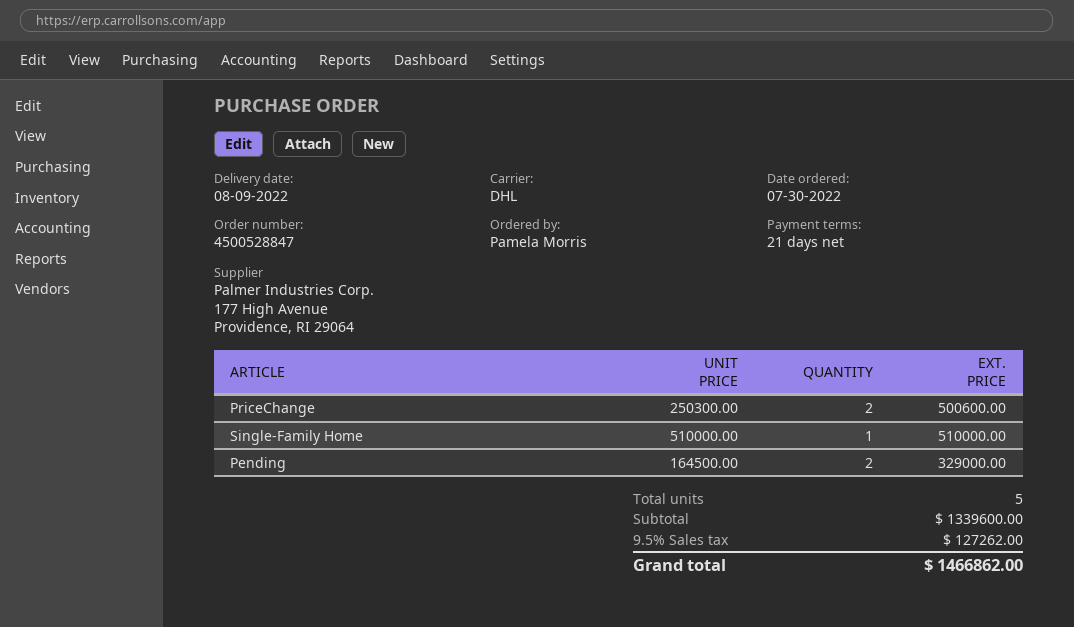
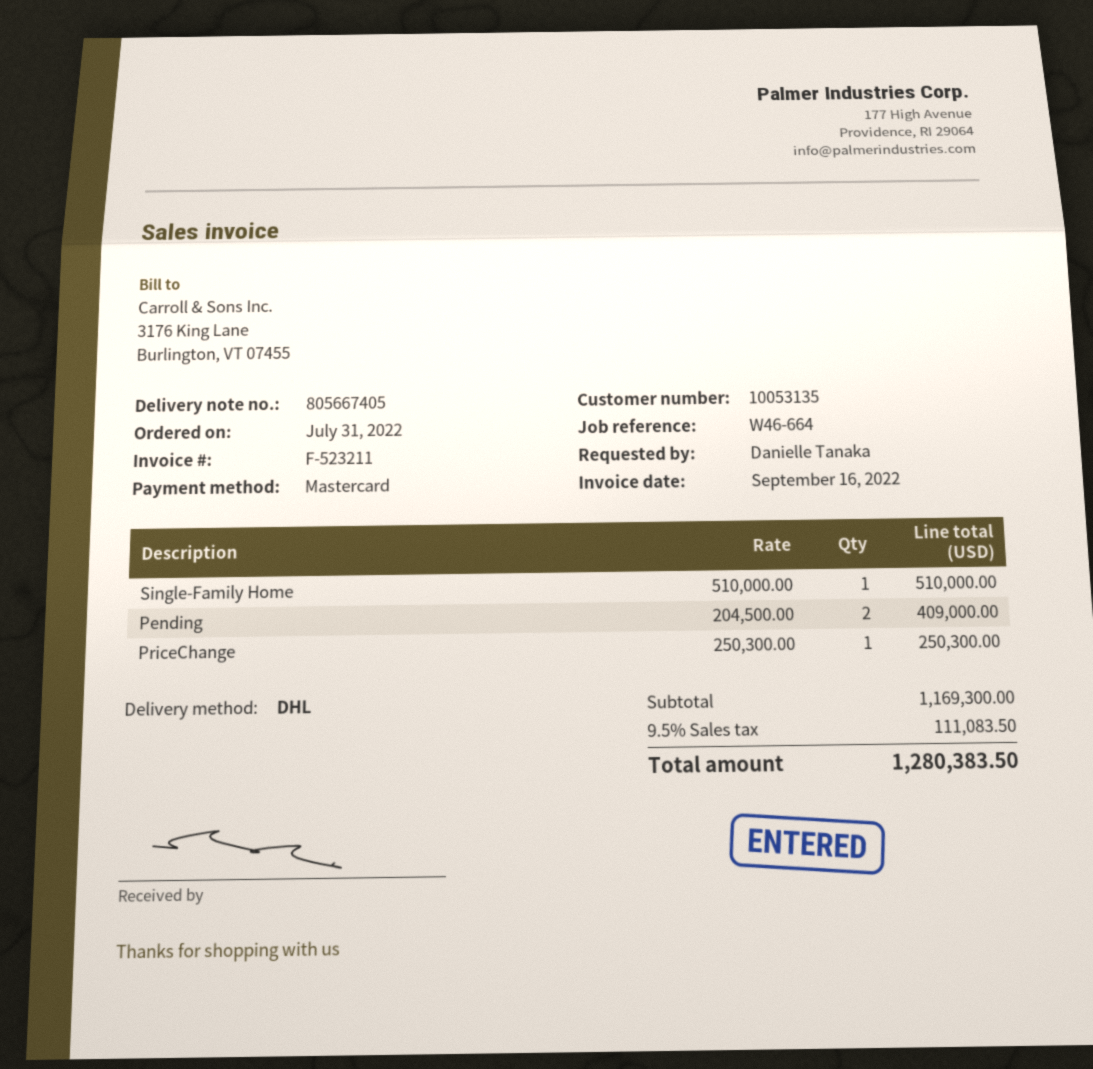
order date: 2022-07-30 -> 2022-07-31
ordered by: Pamela Morris -> Danielle Tanaka
PriceChange: 2 x 250300.00 = 500600.00 -> 1 x 250300.00 = 250300.00
Pending: 2 x 164500.00 = 329000.00 -> 2 x 204500.00 = 409000.00
subtotal: 1339600.00 -> 1169300.00
tax: 9.5% = 127262.00 -> 9.5% = 111083.50
total: 1466862.00 -> 1280383.50

